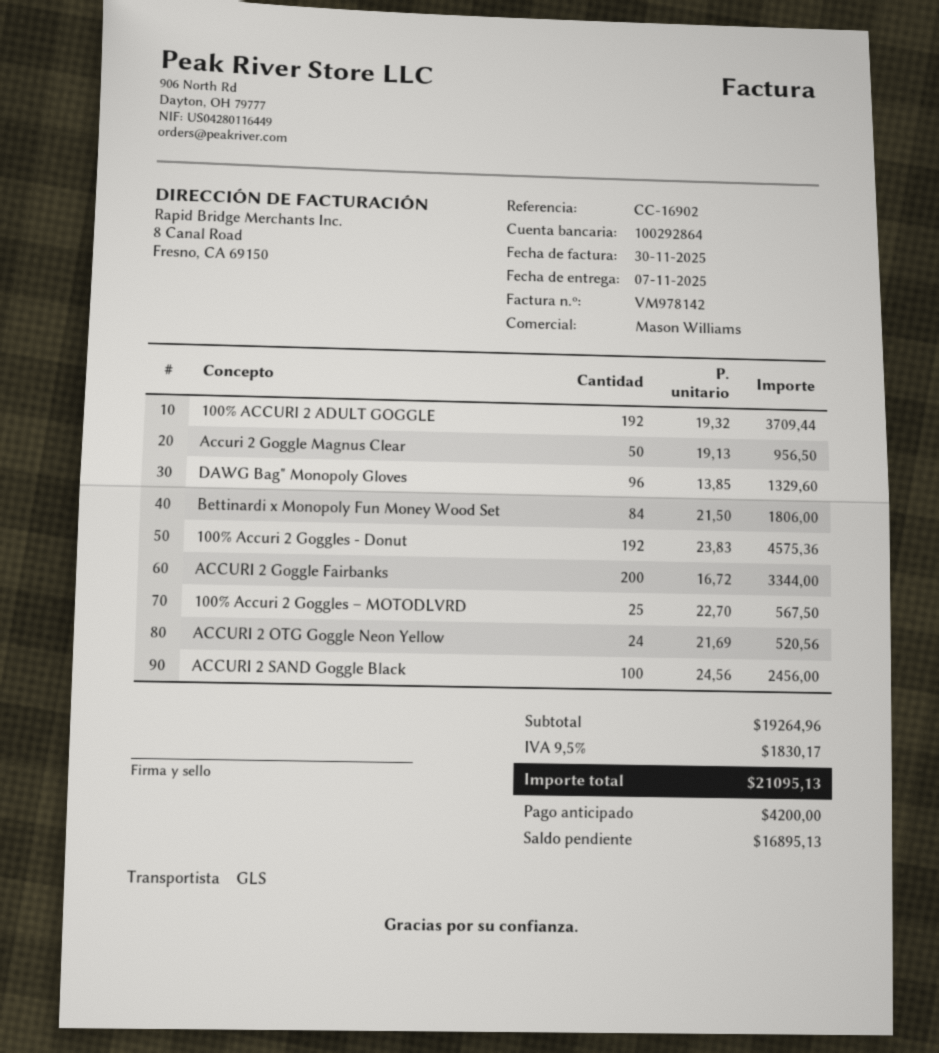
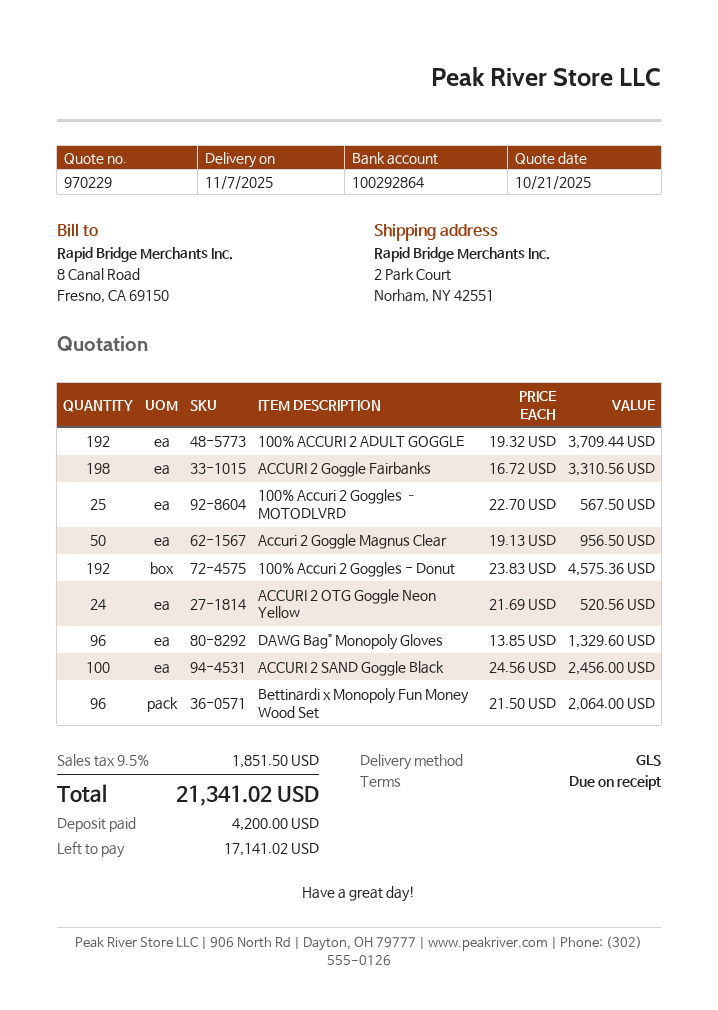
Bettinardi x Monopoly Fun Money Wood Set: 84 x 21.50 = 1806.00 -> 96 x 21.50 = 2064.00
ACCURI 2 Goggle Fairbanks: 200 x 16.72 = 3344.00 -> 198 x 16.72 = 3310.56
tax: 9.5% = 1830.17 -> 9.5% = 1851.50
total: 21095.13 -> 21341.02
balance: 16895.13 -> 17141.02

